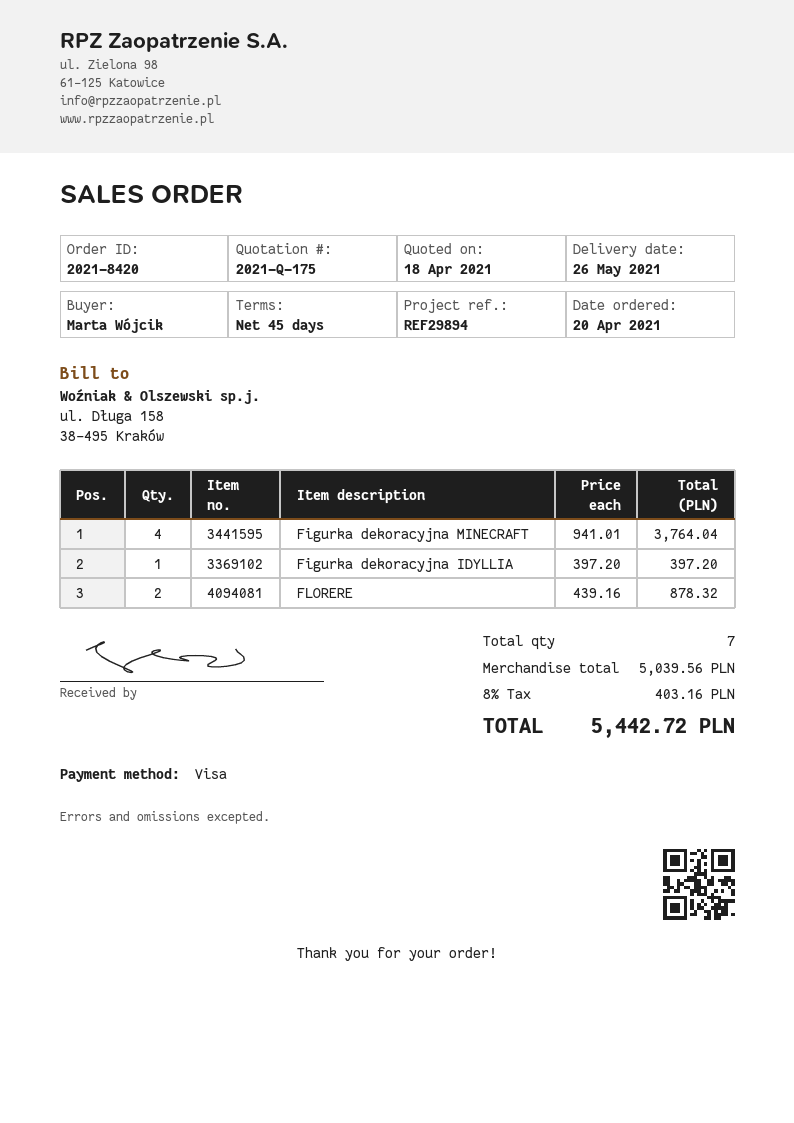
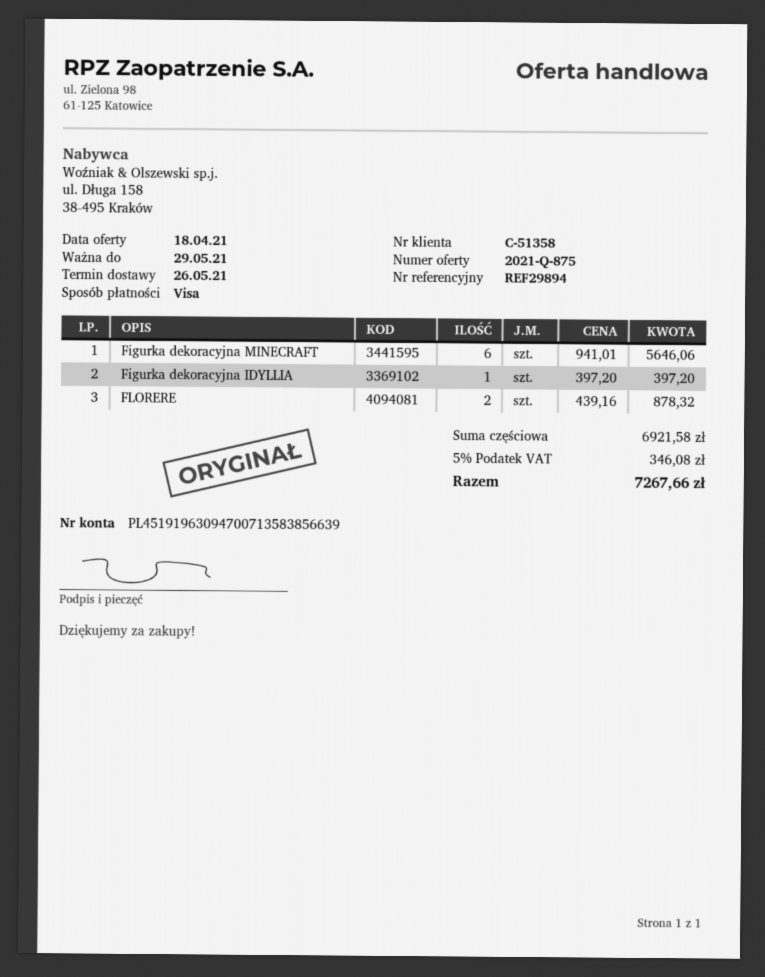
quote number: 2021-Q-175 -> 2021-Q-875
Figurka dekoracyjna MINECRAFT: 4 x 941.01 = 3764.04 -> 6 x 941.01 = 5646.06
subtotal: 5039.56 -> 6921.58
tax: 8% = 403.16 -> 5% = 346.08
total: 5442.72 -> 7267.66

